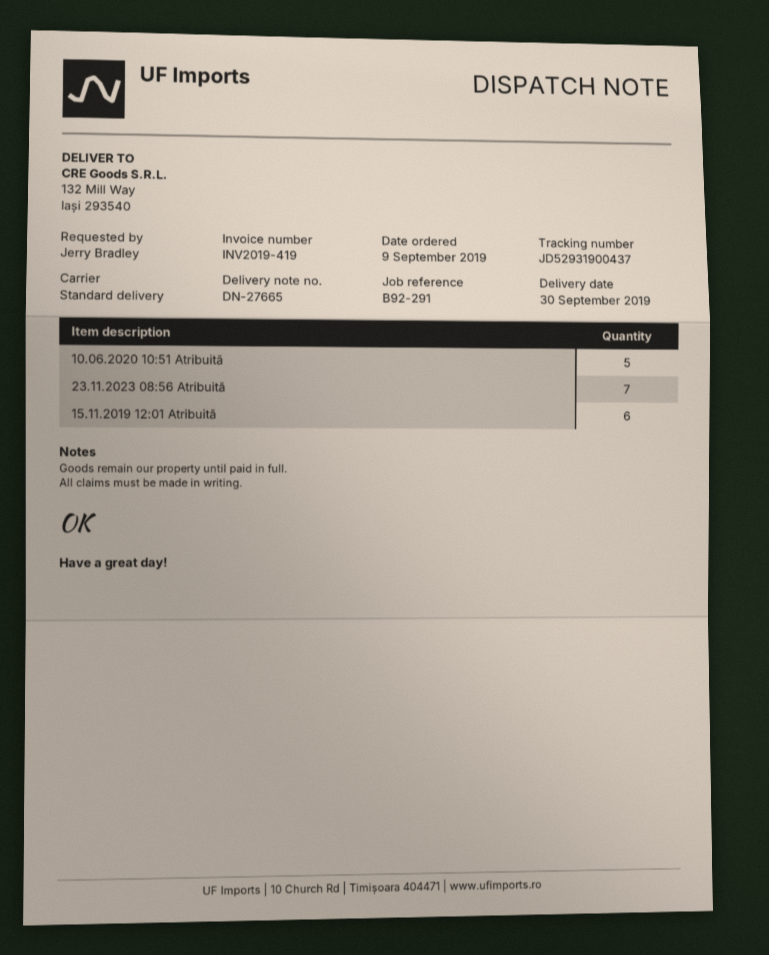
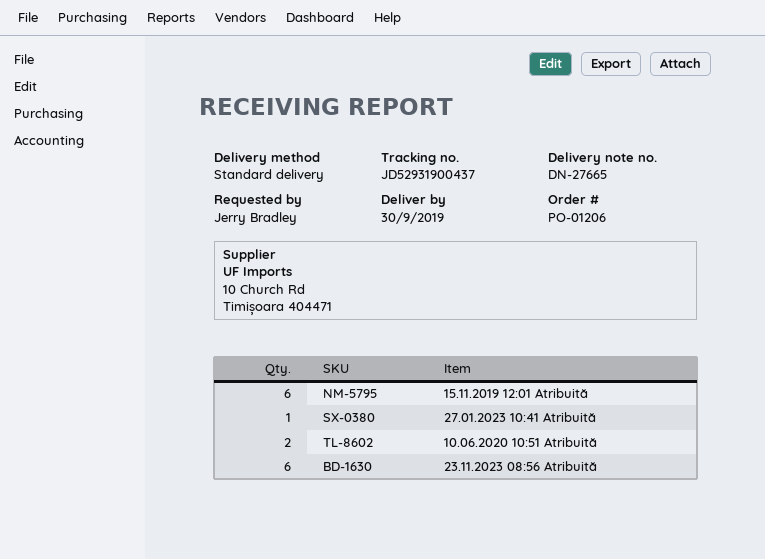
10.06.2020 10:51 Atribuită: 5 -> 2
23.11.2023 08:56 Atribuită: 7 -> 6
27.01.2023 10:41 Atribuită: none -> 1

